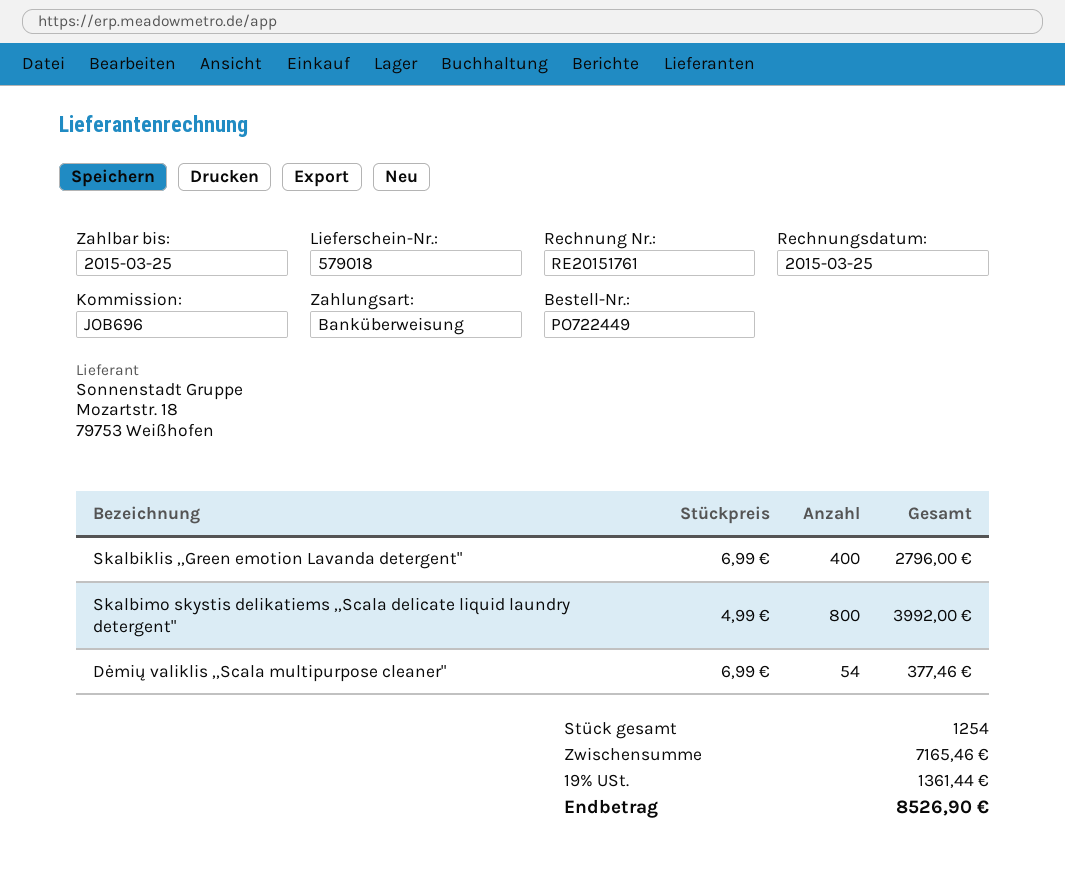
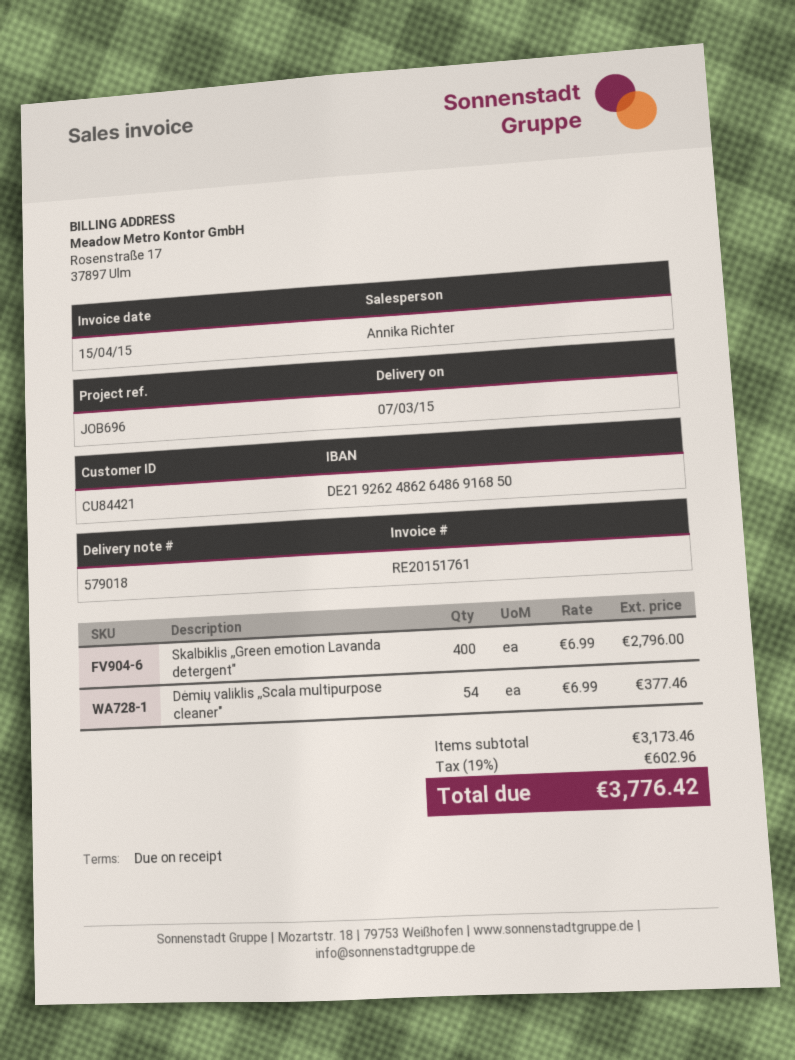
invoice date: 2015-03-25 -> 2015-04-15
Skalbimo skystis delikatiems ,,Scala delicate liquid laundry detergent": 800 x 4.99 = 3992.00 -> none
subtotal: 7165.46 -> 3173.46
tax: 19% = 1361.44 -> 19% = 602.96
total: 8526.90 -> 3776.42

